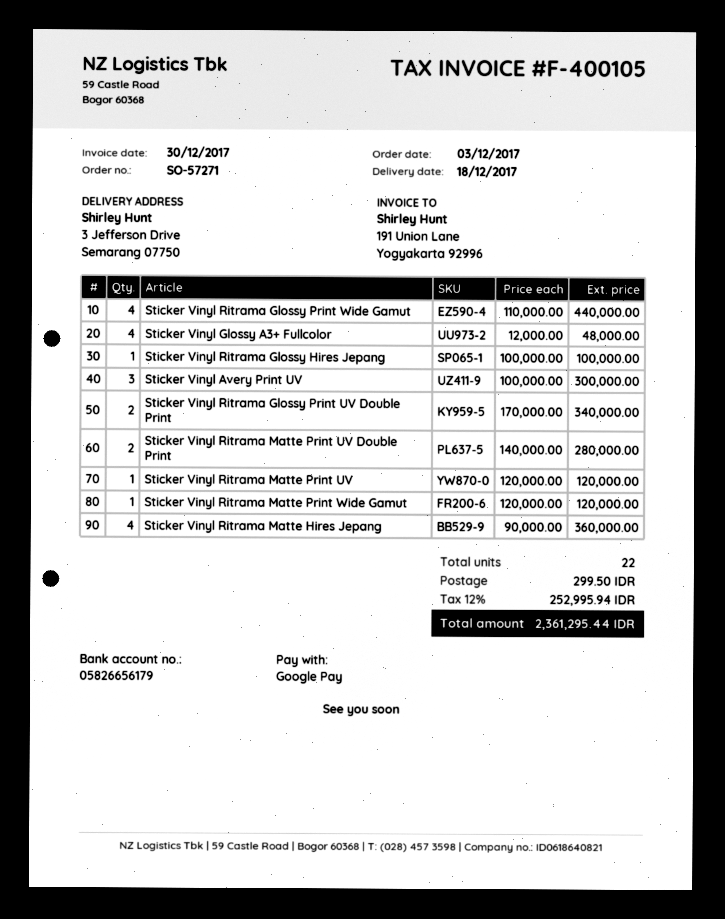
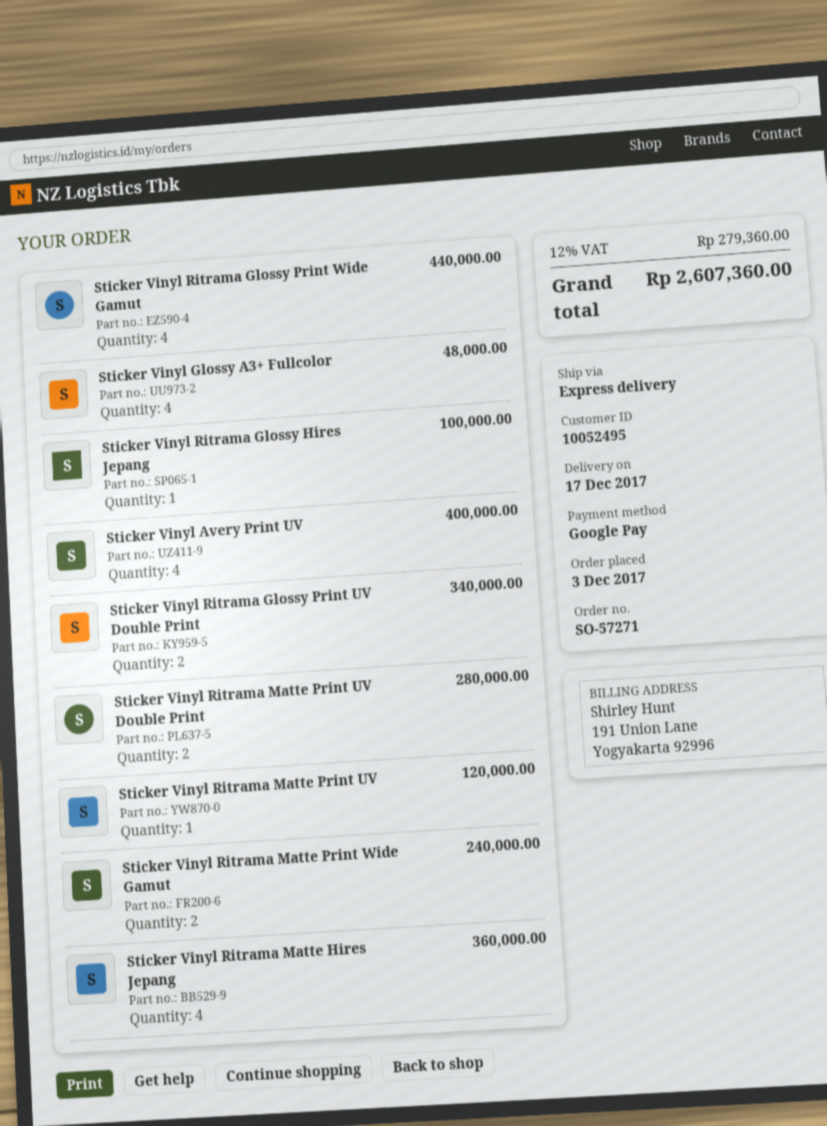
delivery date: 2017-12-18 -> 2017-12-17
Sticker Vinyl Avery Print UV: 3 for 300000.00 -> 4 for 400000.00
Sticker Vinyl Ritrama Matte Print Wide Gamut: 1 for 120000.00 -> 2 for 240000.00
shipping: 299.50 -> none
tax: 12% = 252995.94 -> 12% = 279360.00
total: 2361295.44 -> 2607360.00

